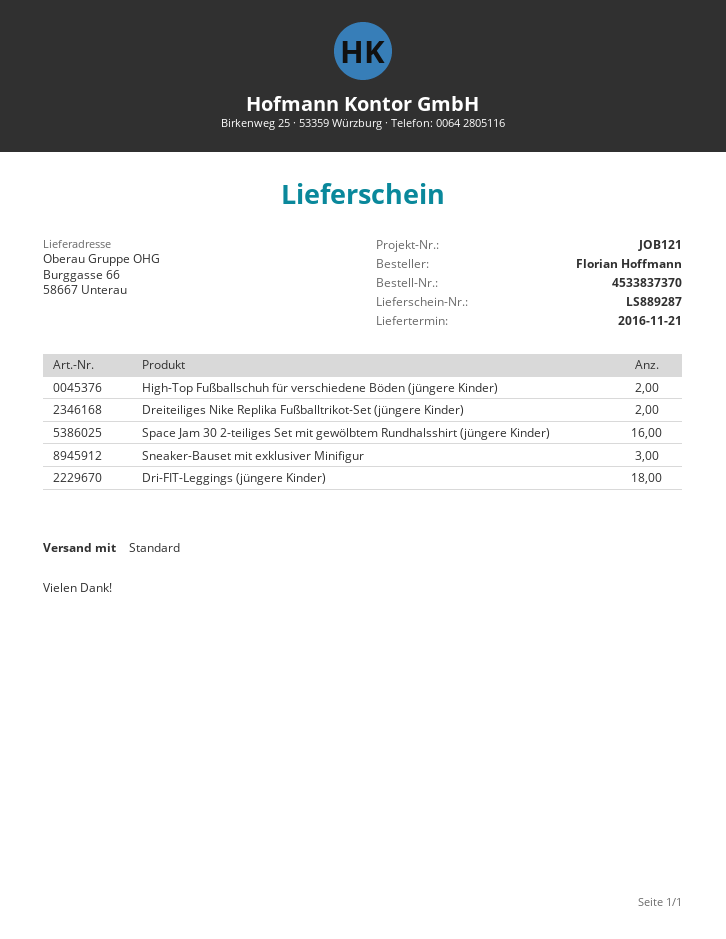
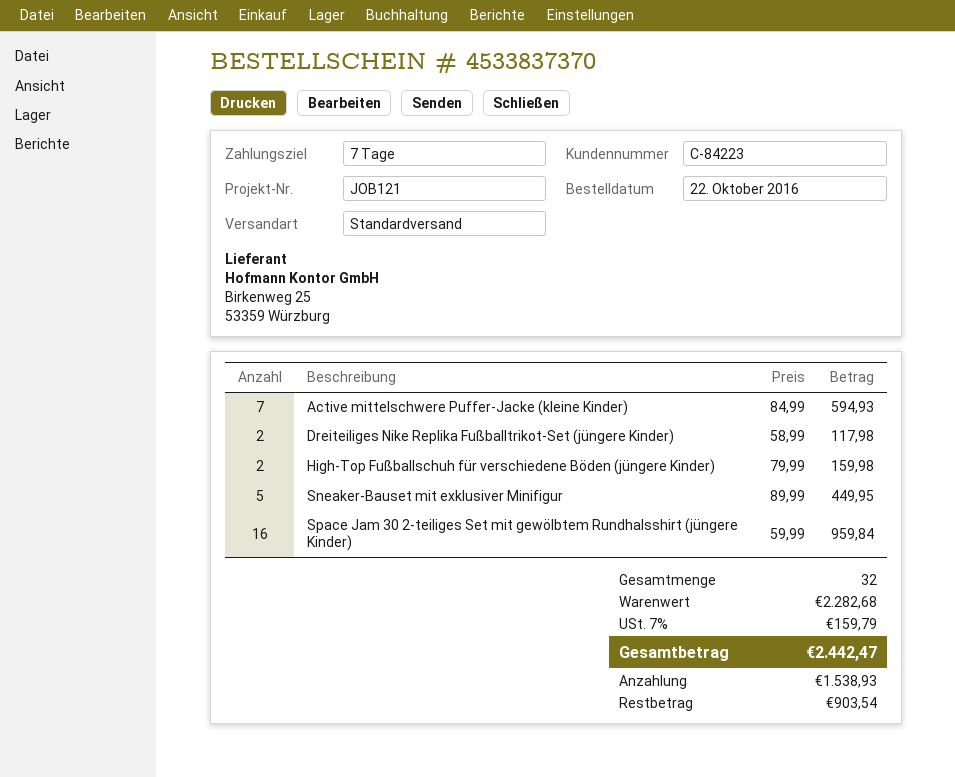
Sneaker-Bauset mit exklusiver Minifigur: 3 -> 5
Dri-FIT-Leggings (jüngere Kinder): 18 -> none
Active mittelschwere Puffer-Jacke (kleine Kinder): none -> 7

